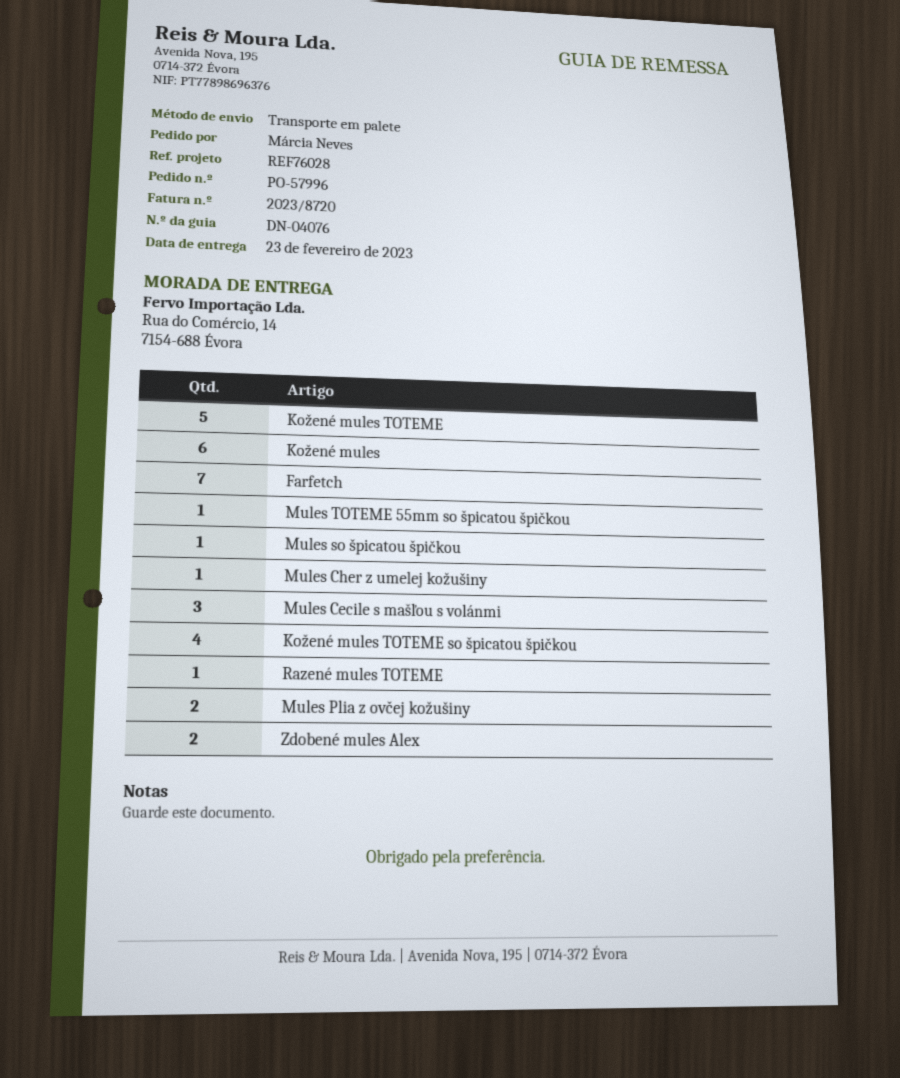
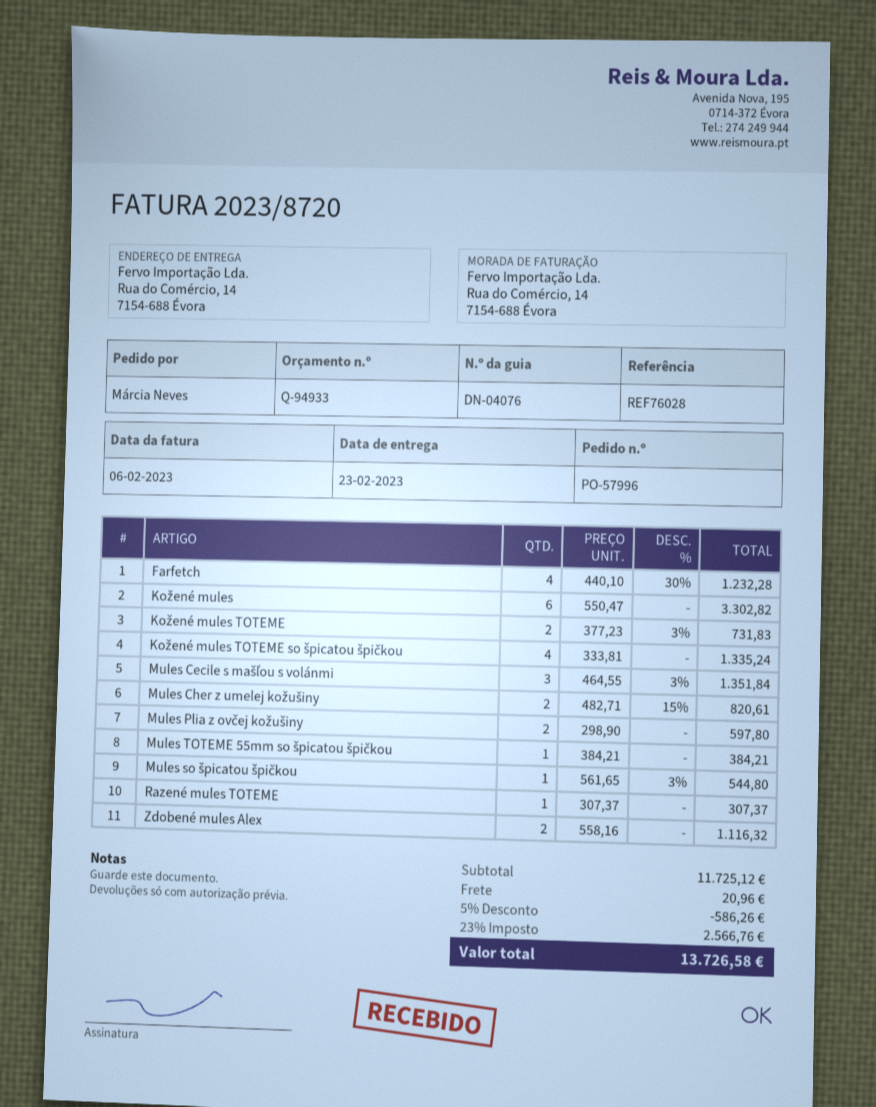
Kožené mules TOTEME: 5 -> 2
Farfetch: 7 -> 4
Mules Cher z umelej kožušiny: 1 -> 2

